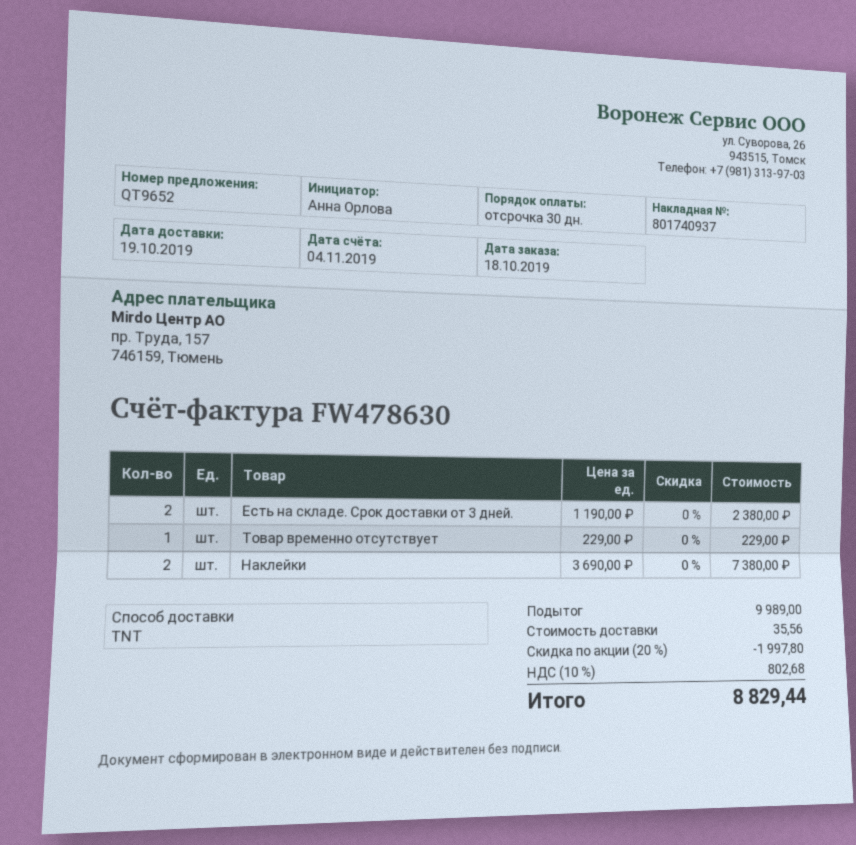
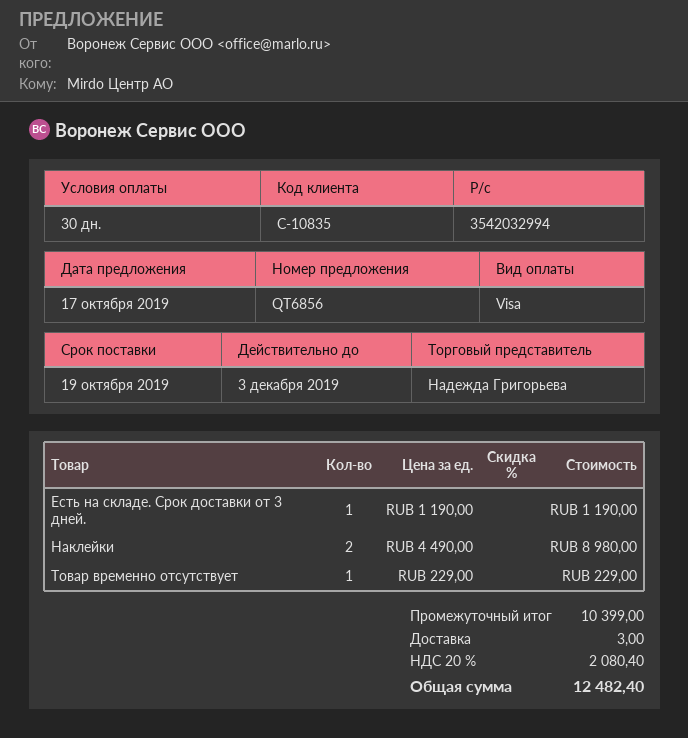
quote number: QT9652 -> QT6856
Есть на складе. Срок доставки от 3 дней.: 2 x 1190.00 = 2380.00 -> 1 x 1190.00 = 1190.00
Наклейки: 2 x 3690.00 = 7380.00 -> 2 x 4490.00 = 8980.00
subtotal: 9989.00 -> 10399.00
discount: 20% = 1997.80 -> none
shipping: 35.56 -> 3.00
tax: 10% = 802.68 -> 20% = 2080.40
total: 8829.44 -> 12482.40

